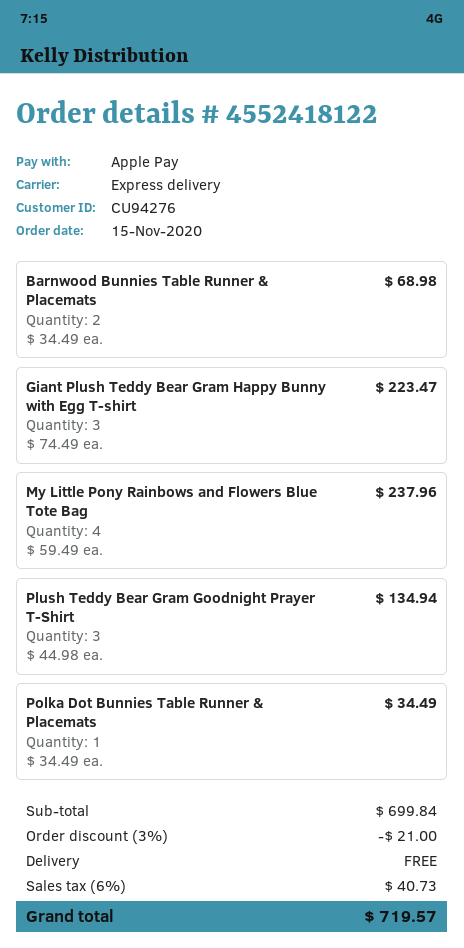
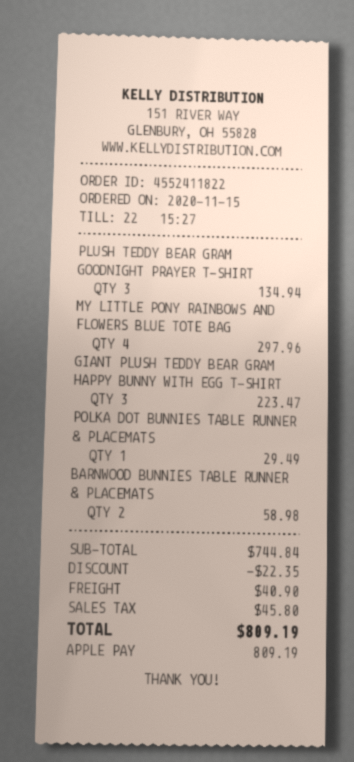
order number: 4552418122 -> 4552411822
Barnwood Bunnies Table Runner & Placemats: 2 for 68.98 -> 2 for 58.98
My Little Pony Rainbows and Flowers Blue Tote Bag: 4 for 237.96 -> 4 for 297.96
Polka Dot Bunnies Table Runner & Placemats: 1 for 34.49 -> 1 for 29.49
subtotal: 699.84 -> 744.84
discount: 21.00 -> 22.35
shipping: 0.00 -> 40.90
tax: 40.73 -> 45.80
total: 719.57 -> 809.19

